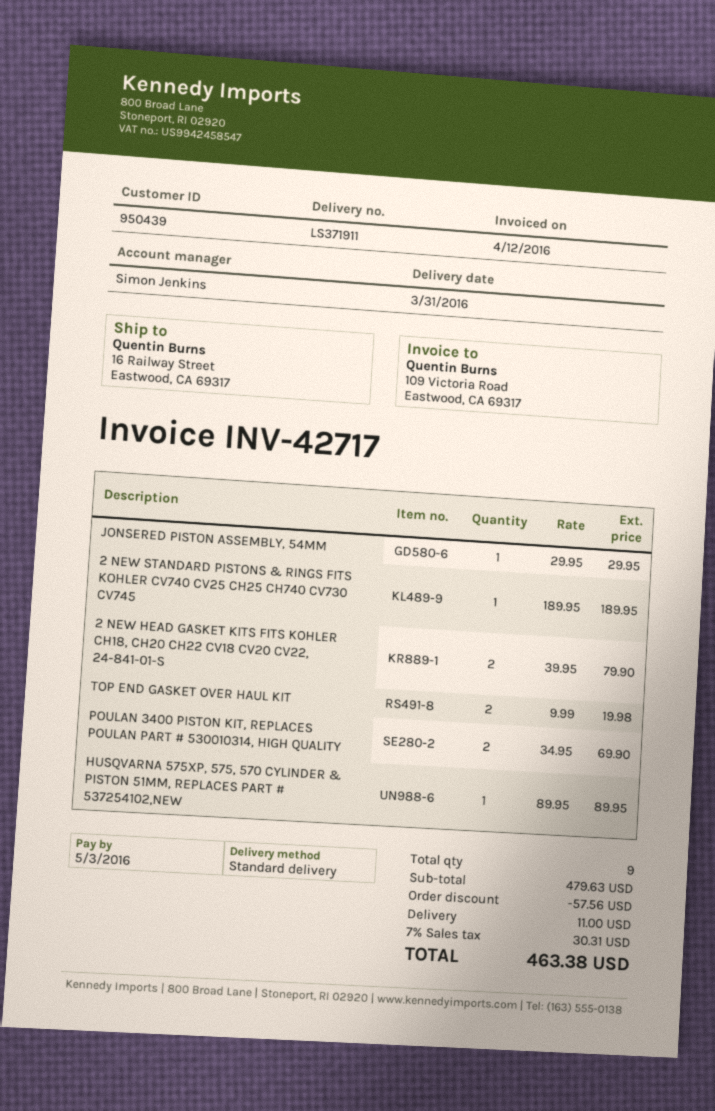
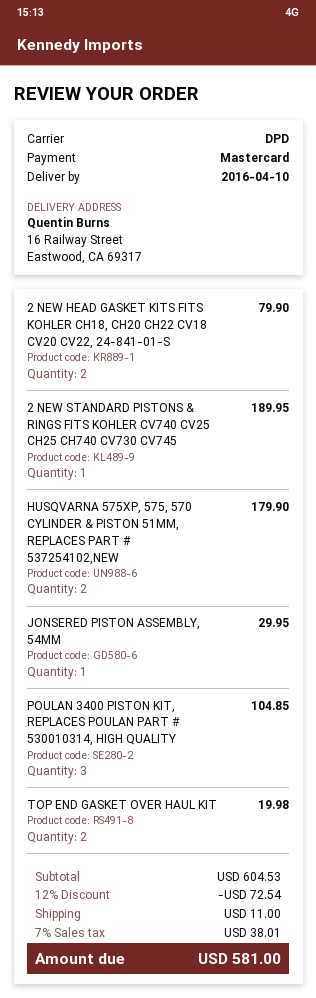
delivery date: 2016-03-31 -> 2016-04-10
shipping method: standard -> DPD
POULAN 3400 PISTON KIT, REPLACES POULAN PART # 530010314, HIGH QUALITY: 2 for 69.90 -> 3 for 104.85
HUSQVARNA 575XP, 575, 570 CYLINDER & PISTON 51MM, REPLACES PART # 537254102,NEW: 1 for 89.95 -> 2 for 179.90
subtotal: 479.63 -> 604.53
discount: 57.56 -> 72.54
tax: 7% = 30.31 -> 7% = 38.01
total: 463.38 -> 581.00

